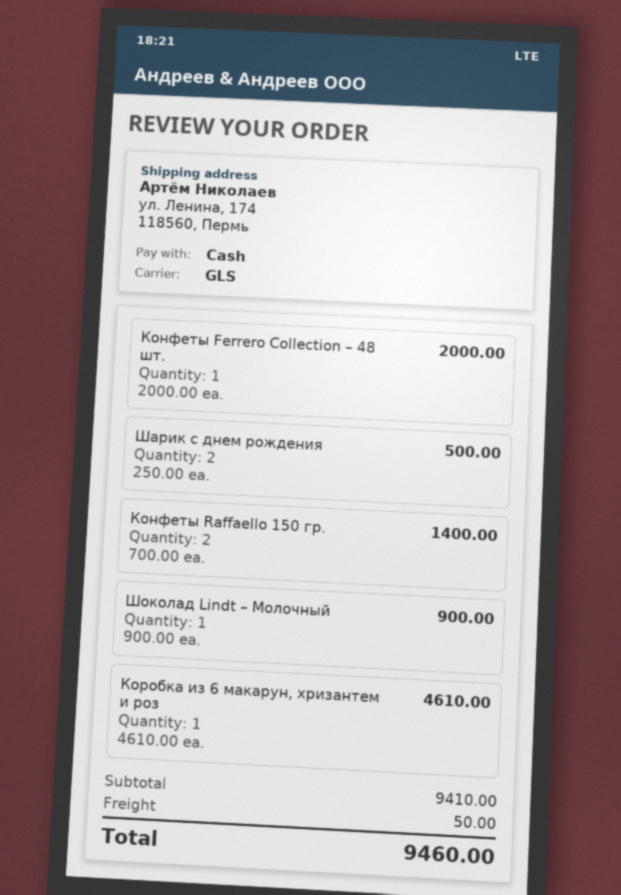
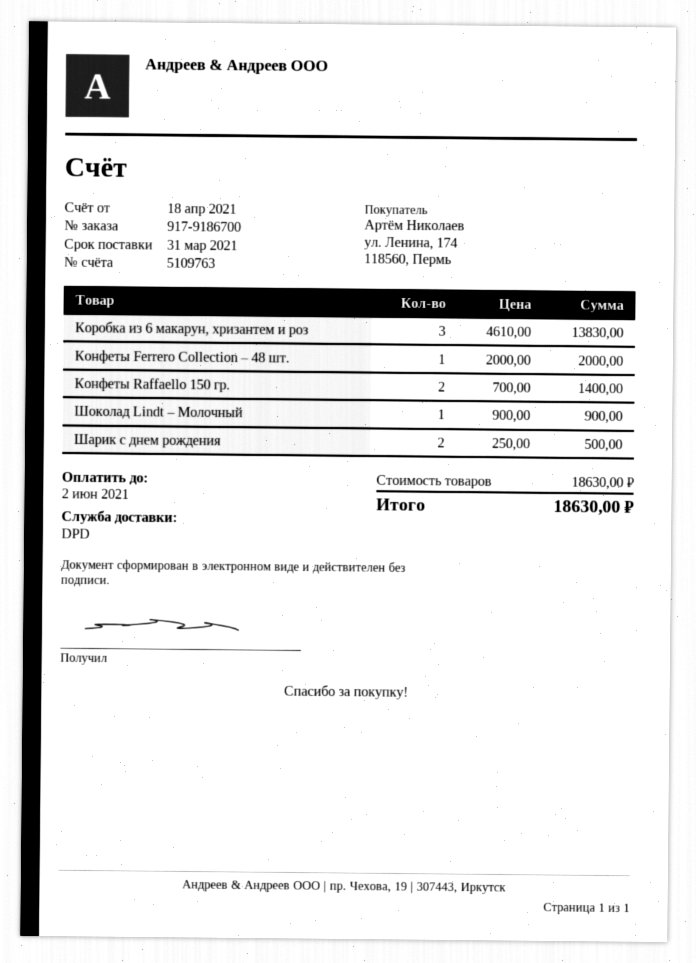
shipping method: GLS -> DPD
Коробка из 6 макарун, хризантем и роз: 1 x 4610.00 = 4610.00 -> 3 x 4610.00 = 13830.00
subtotal: 9410.00 -> 18630.00
shipping: 50.00 -> none
total: 9460.00 -> 18630.00

